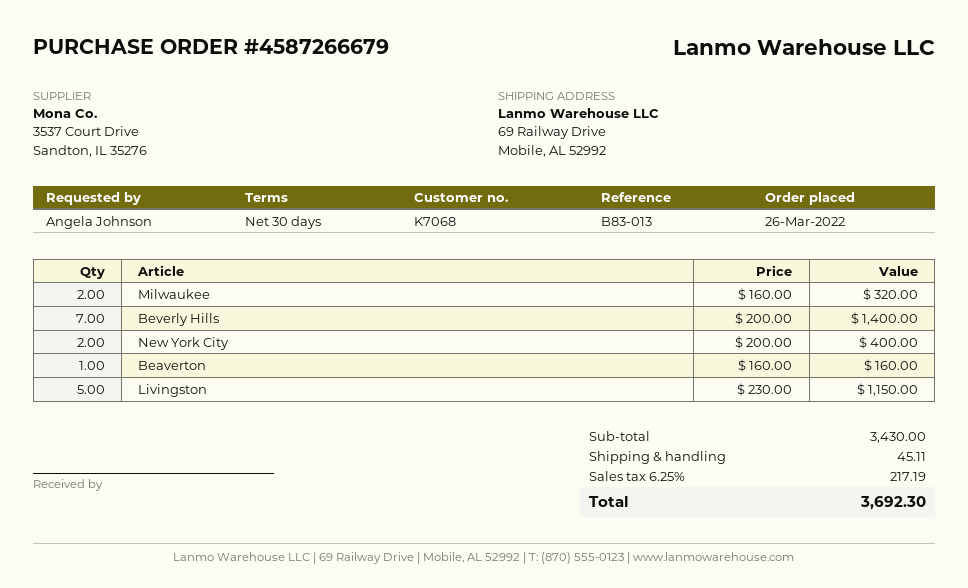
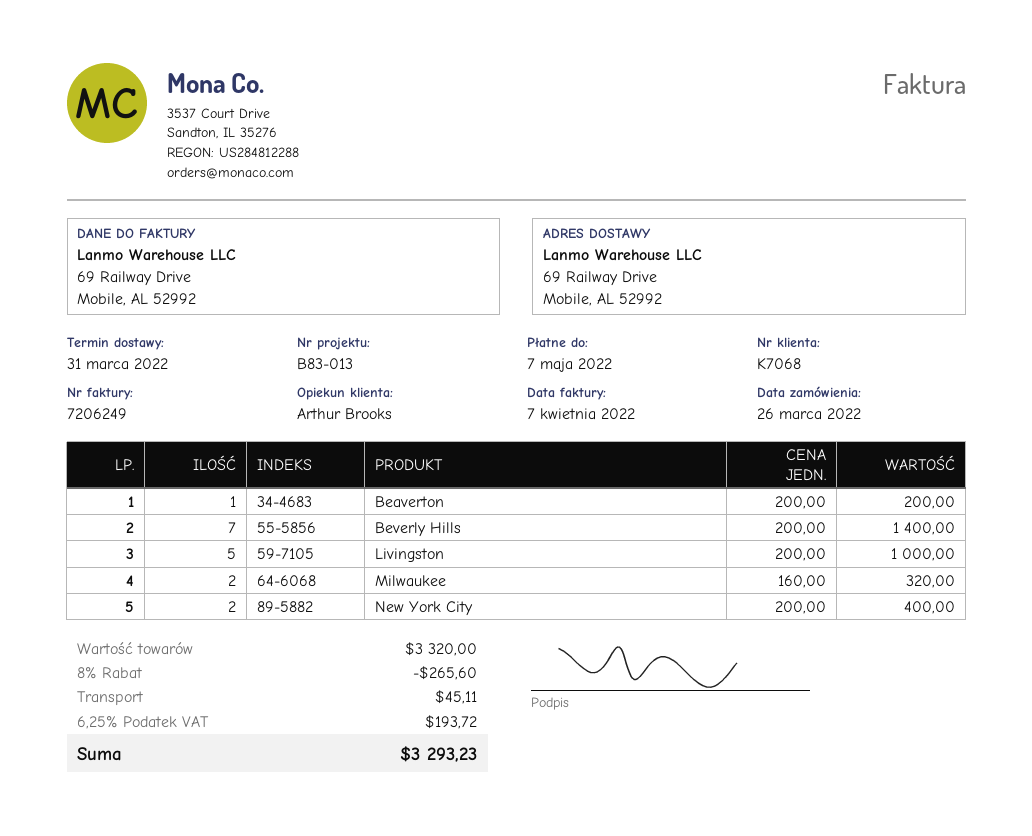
Beaverton: 1 x 160.00 = 160.00 -> 1 x 200.00 = 200.00
Livingston: 5 x 230.00 = 1150.00 -> 5 x 200.00 = 1000.00
subtotal: 3430.00 -> 3320.00
discount: none -> 8% = 265.60
tax: 6.25% = 217.19 -> 6.25% = 193.72
total: 3692.30 -> 3293.23

